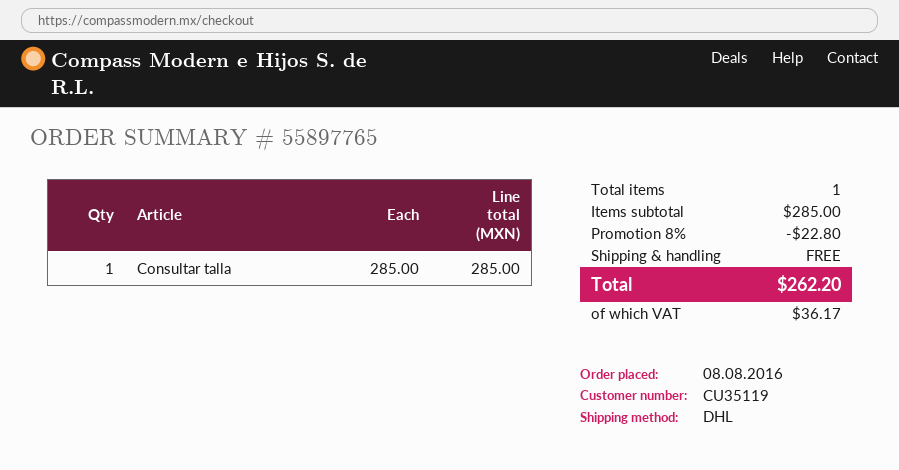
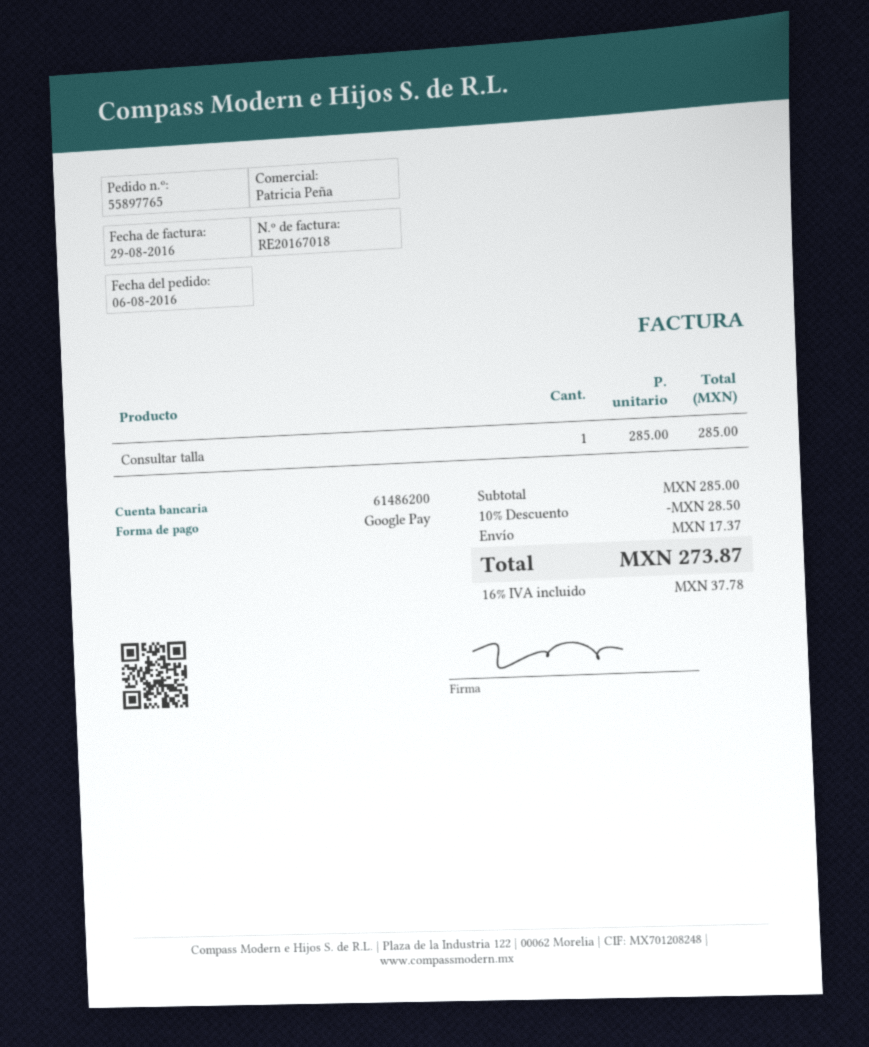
order date: 2016-08-08 -> 2016-08-06
discount: 8% = 22.80 -> 10% = 28.50
shipping: 0.00 -> 17.37
tax: 36.17 -> 37.78
total: 262.20 -> 273.87

